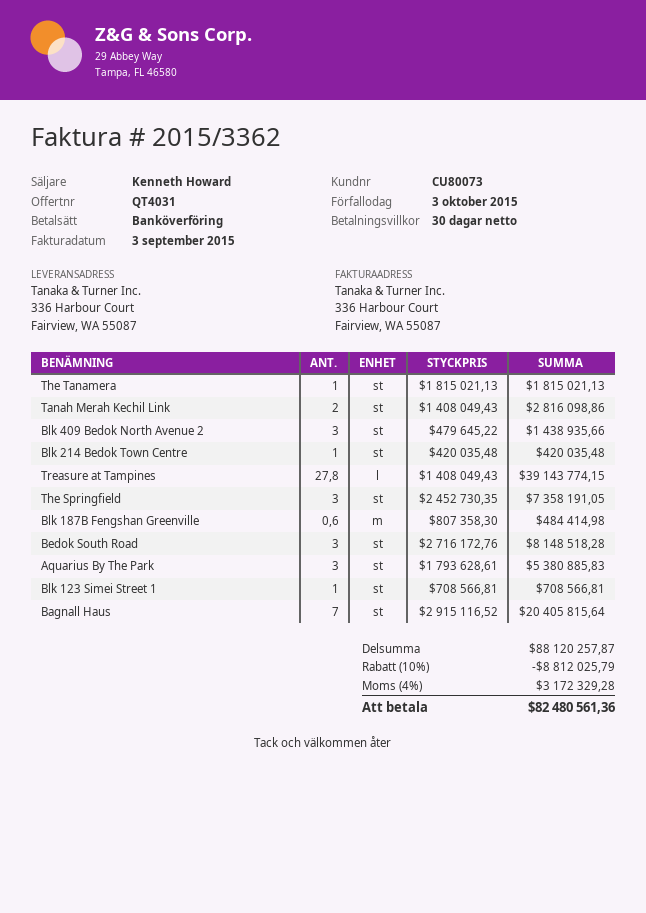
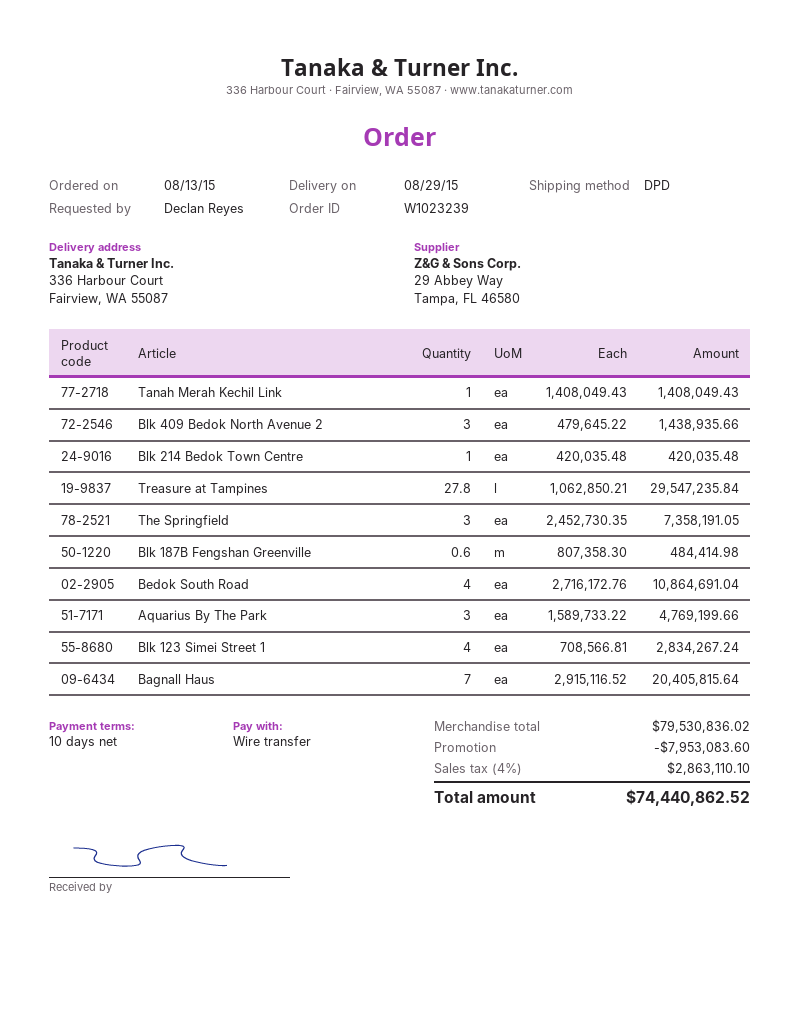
payment terms: 30 days -> 10 days
The Tanamera: 1 x 1815021.13 = 1815021.13 -> none
Tanah Merah Kechil Link: 2 x 1408049.43 = 2816098.86 -> 1 x 1408049.43 = 1408049.43
Treasure at Tampines: 27.8 x 1408049.43 = 39143774.15 -> 27.8 x 1062850.21 = 29547235.84
Bedok South Road: 3 x 2716172.76 = 8148518.28 -> 4 x 2716172.76 = 10864691.04
Aquarius By The Park: 3 x 1793628.61 = 5380885.83 -> 3 x 1589733.22 = 4769199.66
Blk 123 Simei Street 1: 1 x 708566.81 = 708566.81 -> 4 x 708566.81 = 2834267.24
subtotal: 88120257.87 -> 79530836.02
discount: 8812025.79 -> 7953083.60
tax: 4% = 3172329.28 -> 4% = 2863110.10
total: 82480561.36 -> 74440862.52

